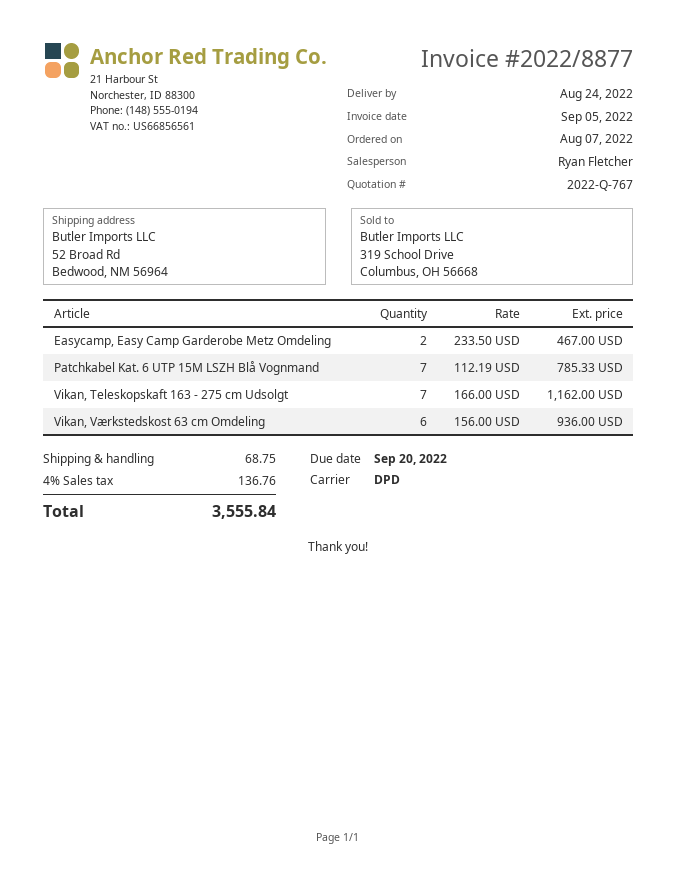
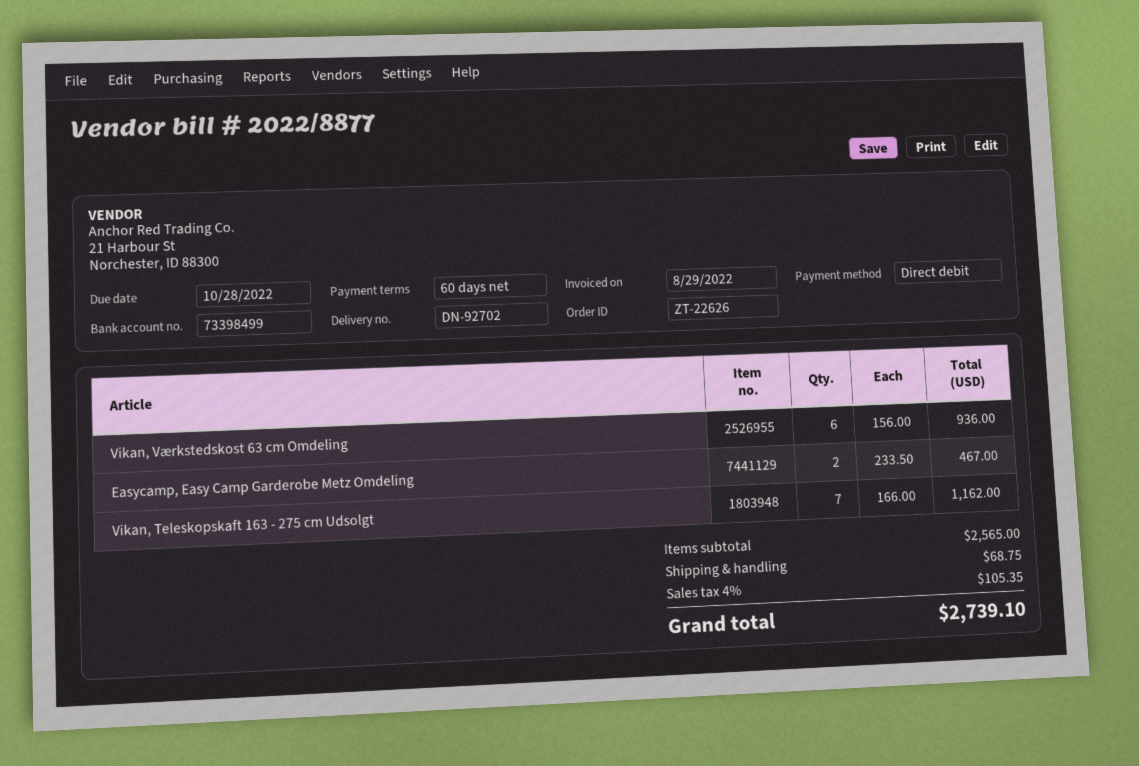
invoice date: 2022-09-05 -> 2022-08-29
due date: 2022-09-20 -> 2022-10-28
Patchkabel Kat. 6 UTP 15M LSZH Blå Vognmand: 7 x 112.19 = 785.33 -> none
tax: 4% = 136.76 -> 4% = 105.35
total: 3555.84 -> 2739.10

